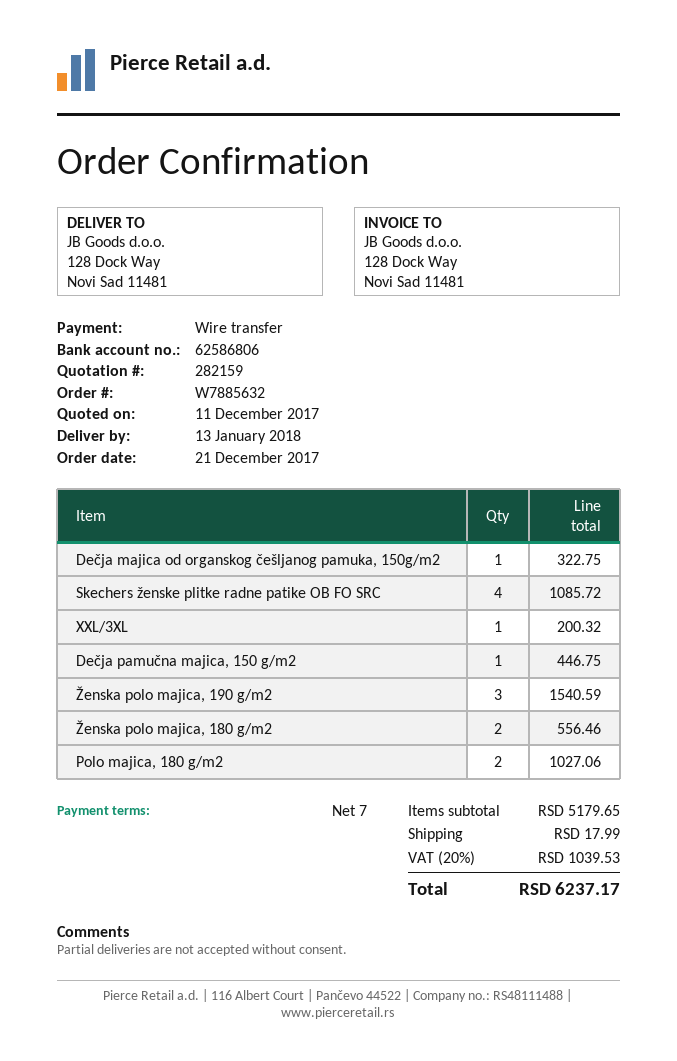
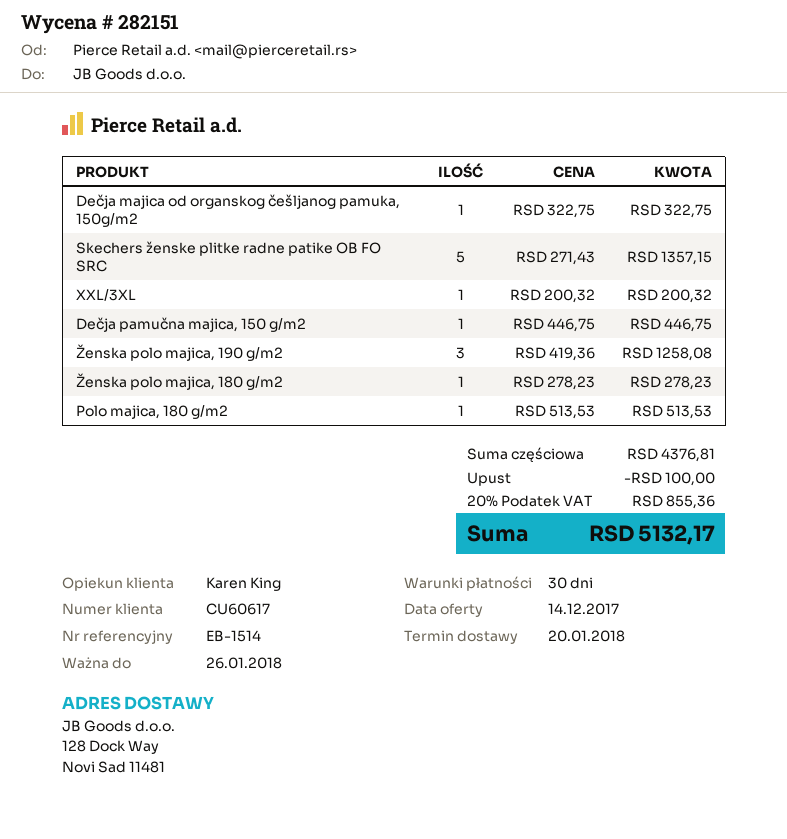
quote number: 282159 -> 282151
quote date: 2017-12-11 -> 2017-12-14
delivery date: 2018-01-13 -> 2018-01-20
payment terms: 7 days -> 30 days
Skechers ženske plitke radne patike OB FO SRC: 4 for 1085.72 -> 5 for 1357.15
Ženska polo majica, 190 g/m2: 3 for 1540.59 -> 3 for 1258.08
Ženska polo majica, 180 g/m2: 2 for 556.46 -> 1 for 278.23
Polo majica, 180 g/m2: 2 for 1027.06 -> 1 for 513.53
subtotal: 5179.65 -> 4376.81
discount: none -> 100.00
shipping: 17.99 -> none
tax: 20% = 1039.53 -> 20% = 855.36
total: 6237.17 -> 5132.17

